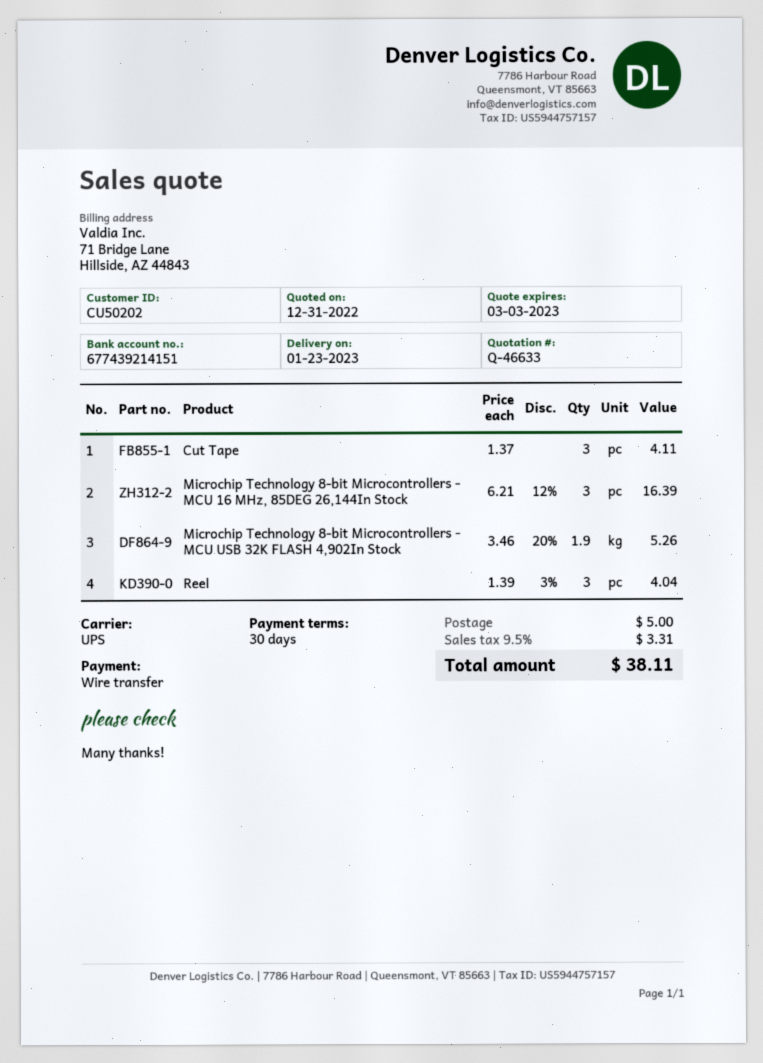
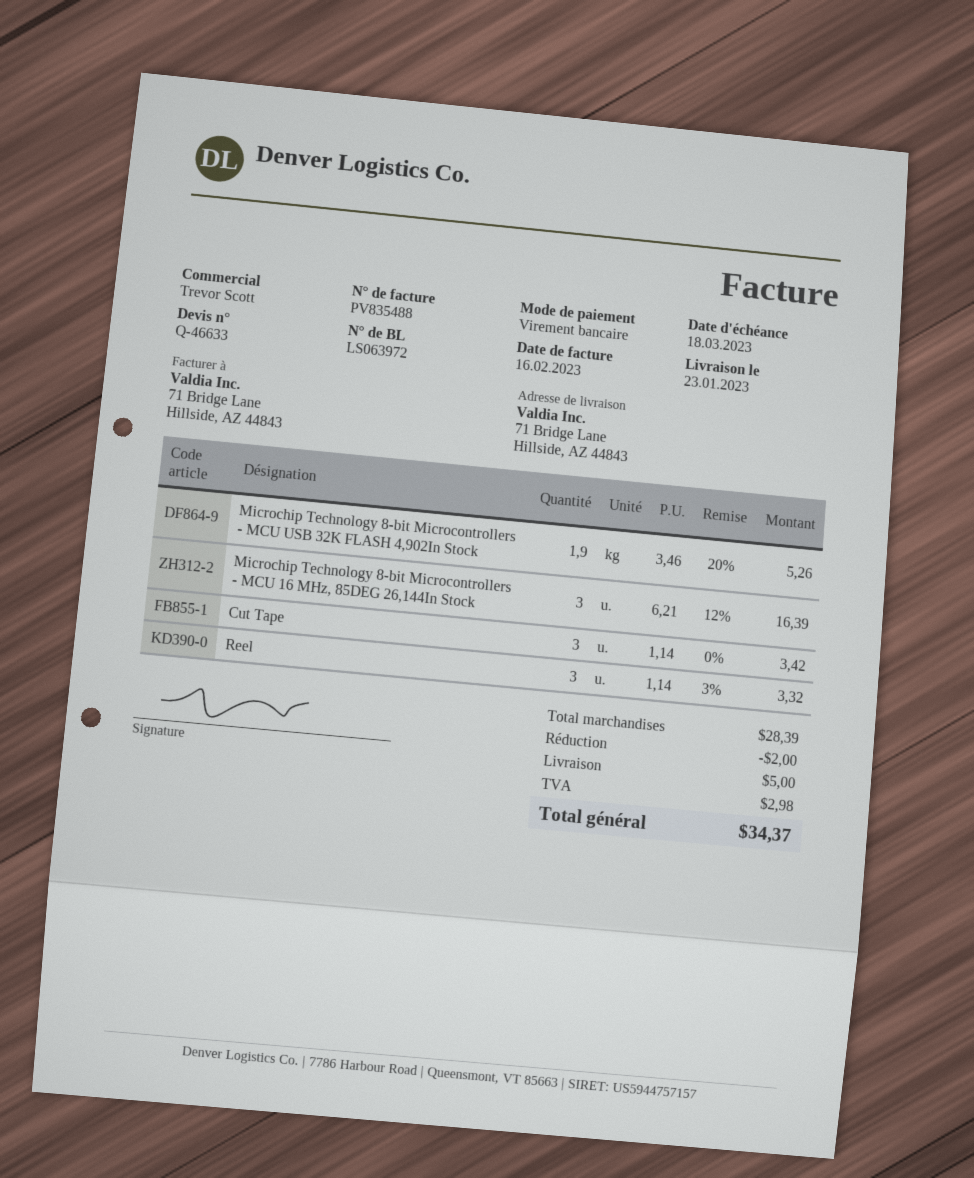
Cut Tape: 3 x 1.37 = 4.11 -> 3 x 1.14 = 3.42
Reel: 3 x 1.39 - 3% = 4.04 -> 3 x 1.14 - 3% = 3.32
discount: none -> 2.00
tax: 3.31 -> 2.98
total: 38.11 -> 34.37

